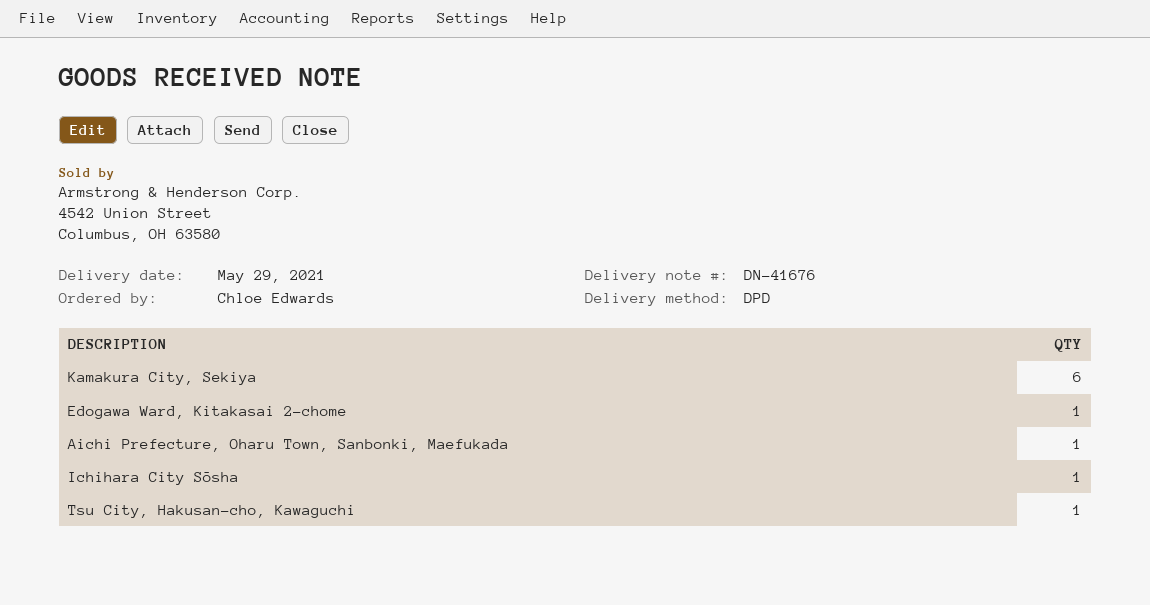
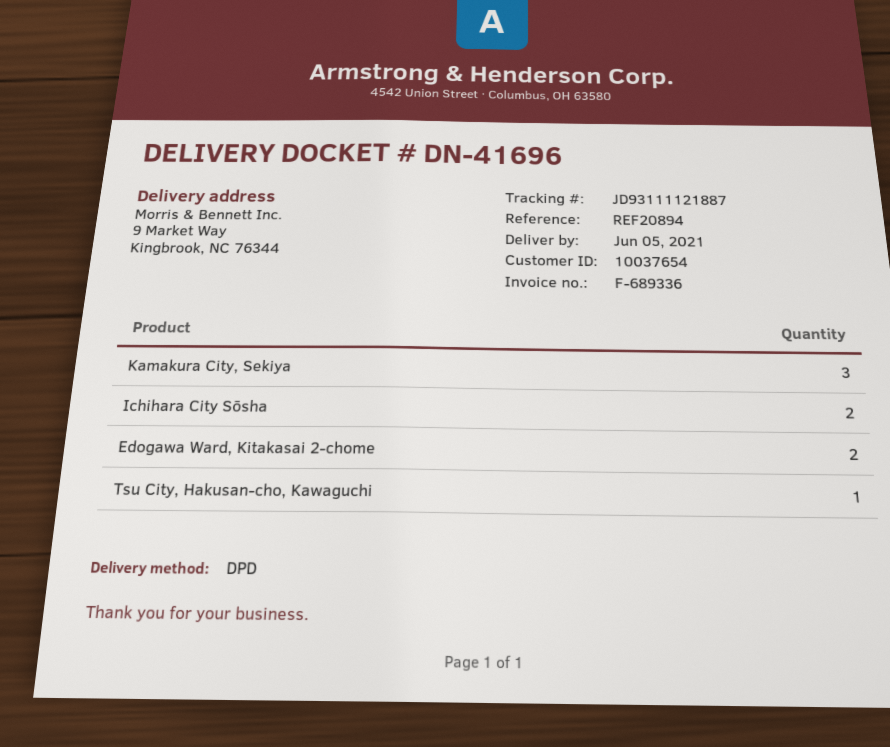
delivery note number: DN-41676 -> DN-41696
delivery date: 2021-05-29 -> 2021-06-05
Kamakura City, Sekiya: 6 -> 3
Edogawa Ward, Kitakasai 2-chome: 1 -> 2
Aichi Prefecture, Oharu Town, Sanbonki, Maefukada: 1 -> none
Ichihara City Sōsha: 1 -> 2

